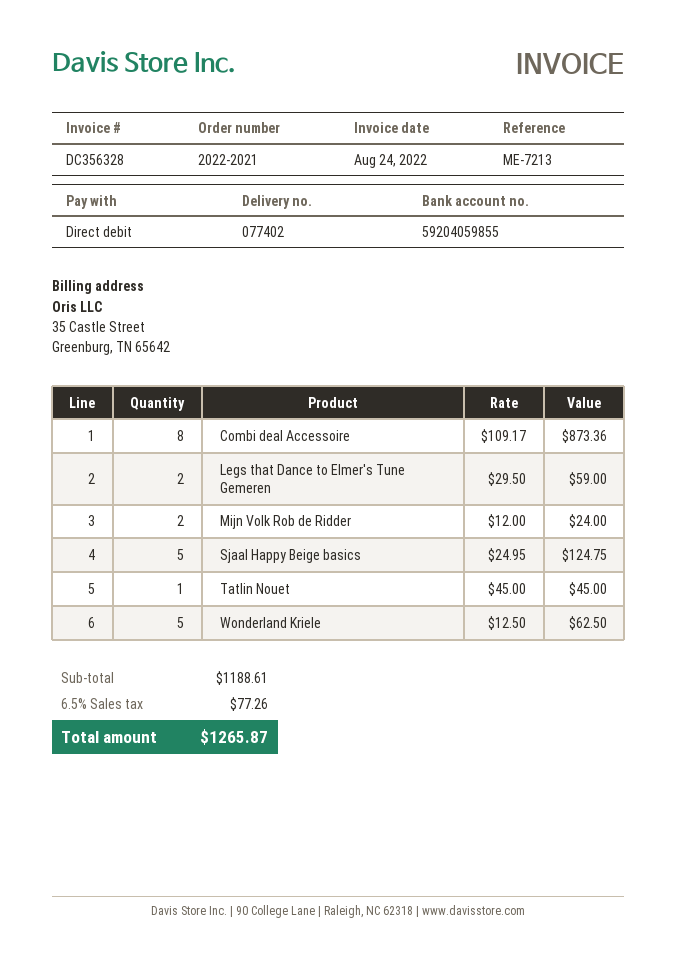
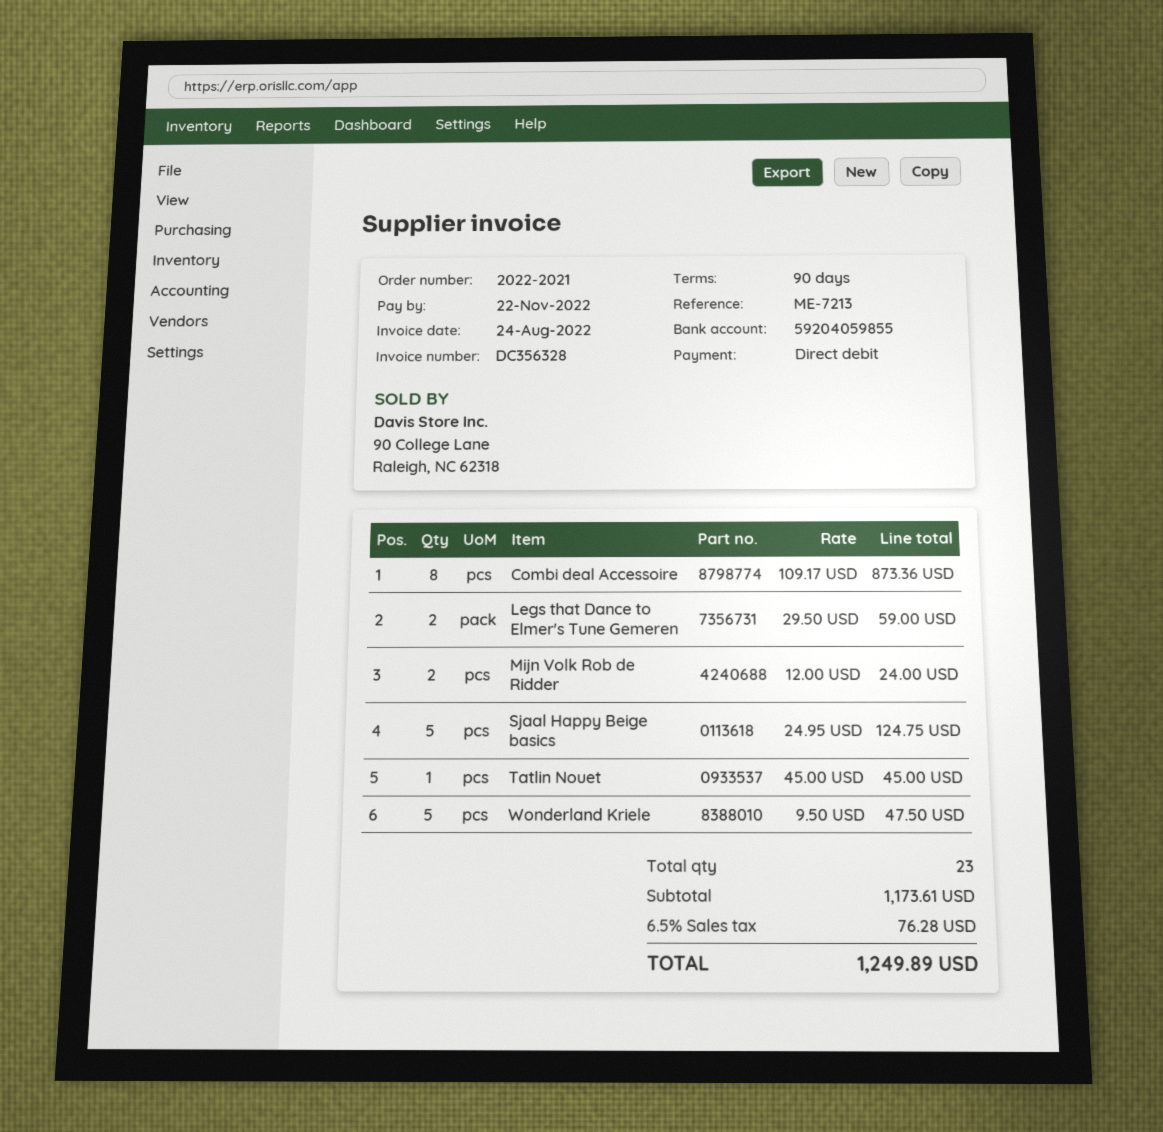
Wonderland Kriele: 5 x 12.50 = 62.50 -> 5 x 9.50 = 47.50
subtotal: 1188.61 -> 1173.61
tax: 6.5% = 77.26 -> 6.5% = 76.28
total: 1265.87 -> 1249.89

